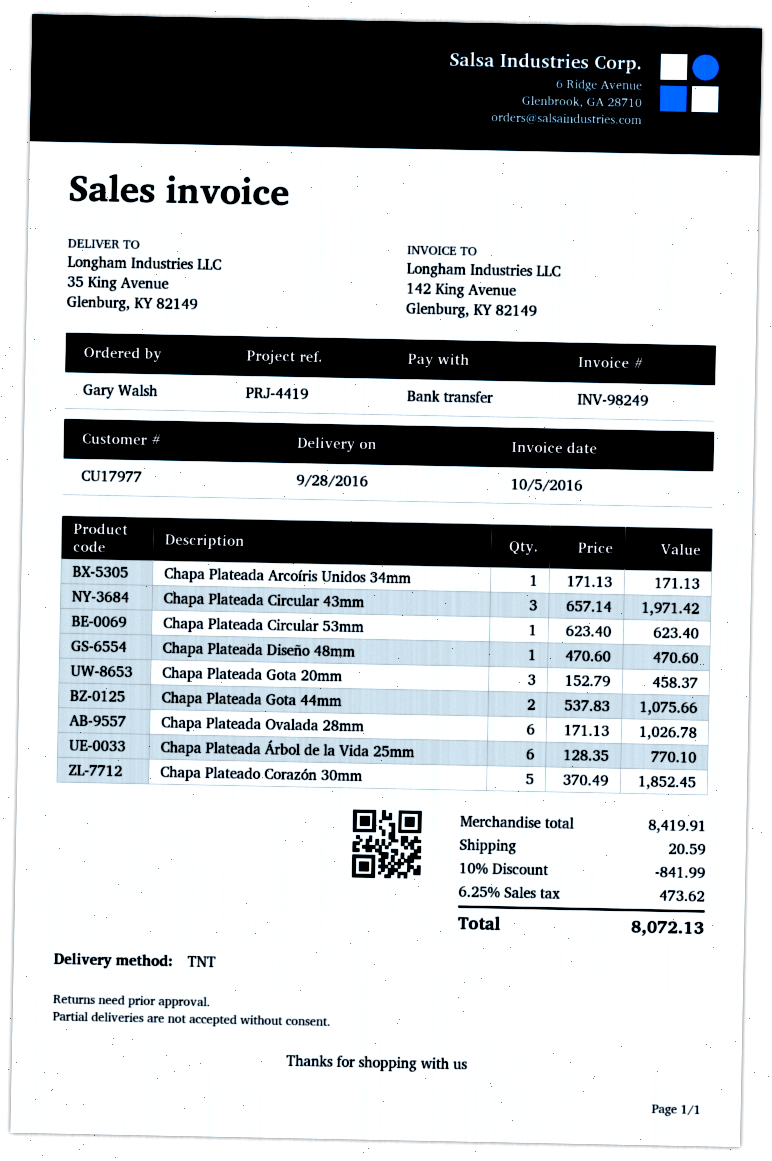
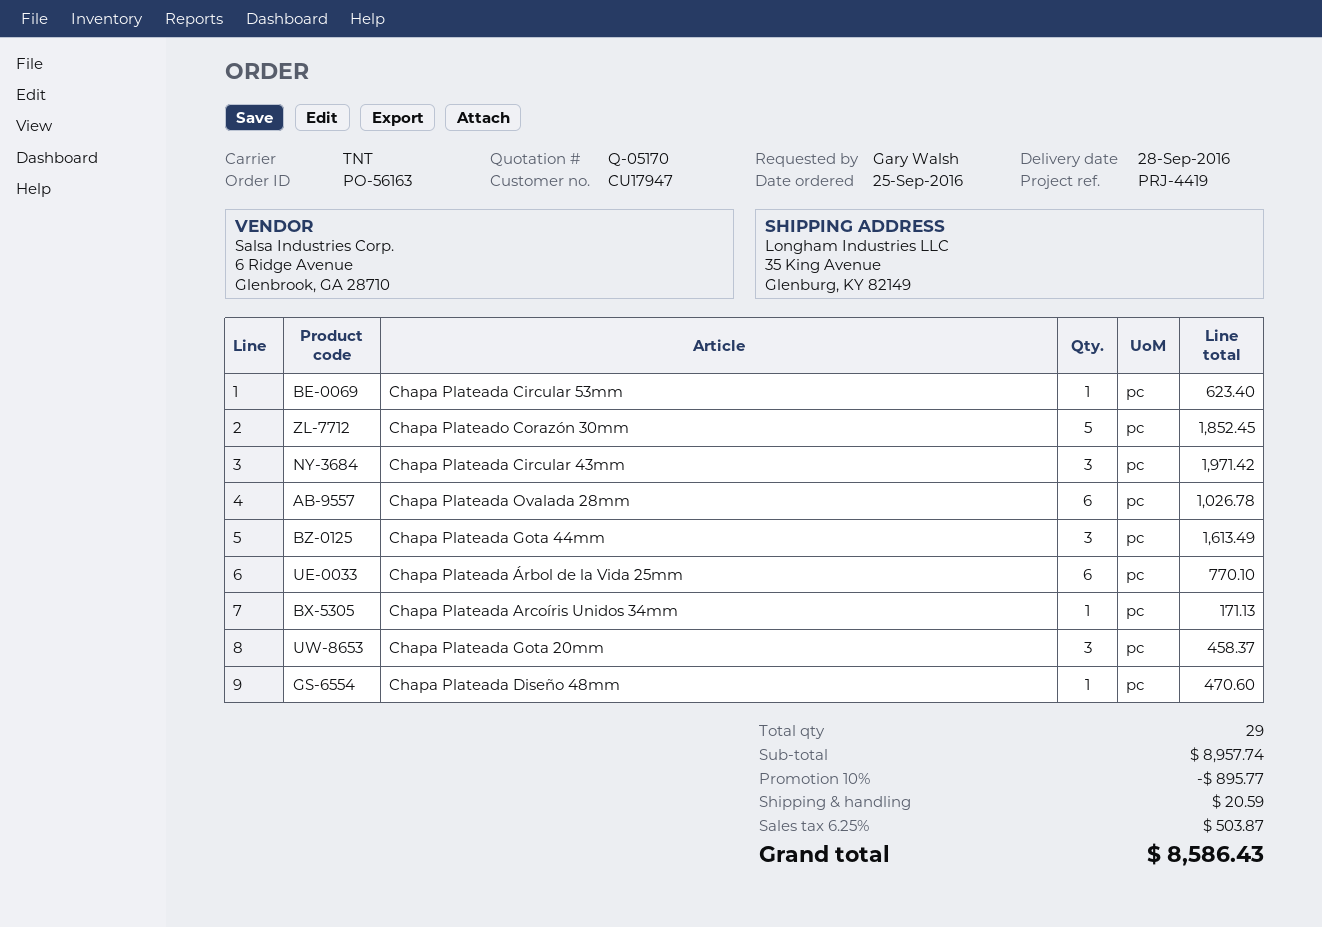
customer number: CU17977 -> CU17947
Chapa Plateada Gota 44mm: 2 for 1075.66 -> 3 for 1613.49
subtotal: 8419.91 -> 8957.74
discount: 10% = 841.99 -> 10% = 895.77
tax: 6.25% = 473.62 -> 6.25% = 503.87
total: 8072.13 -> 8586.43

